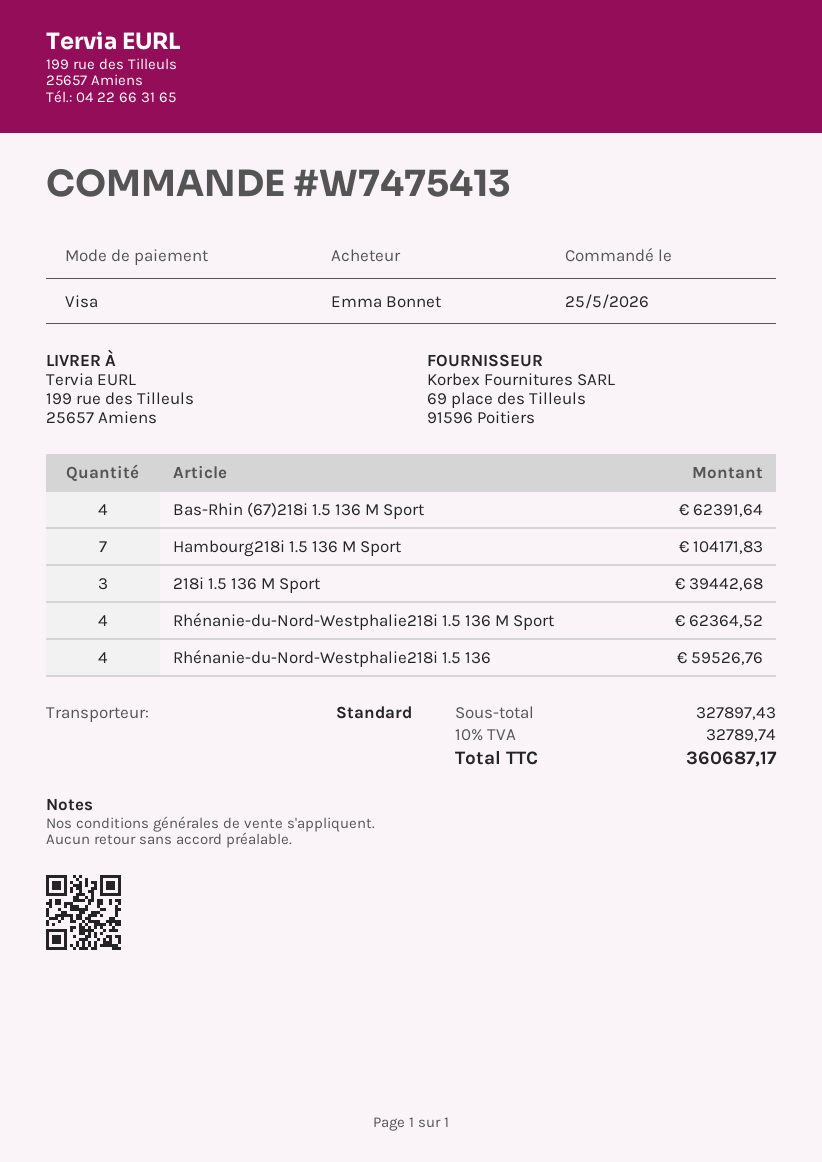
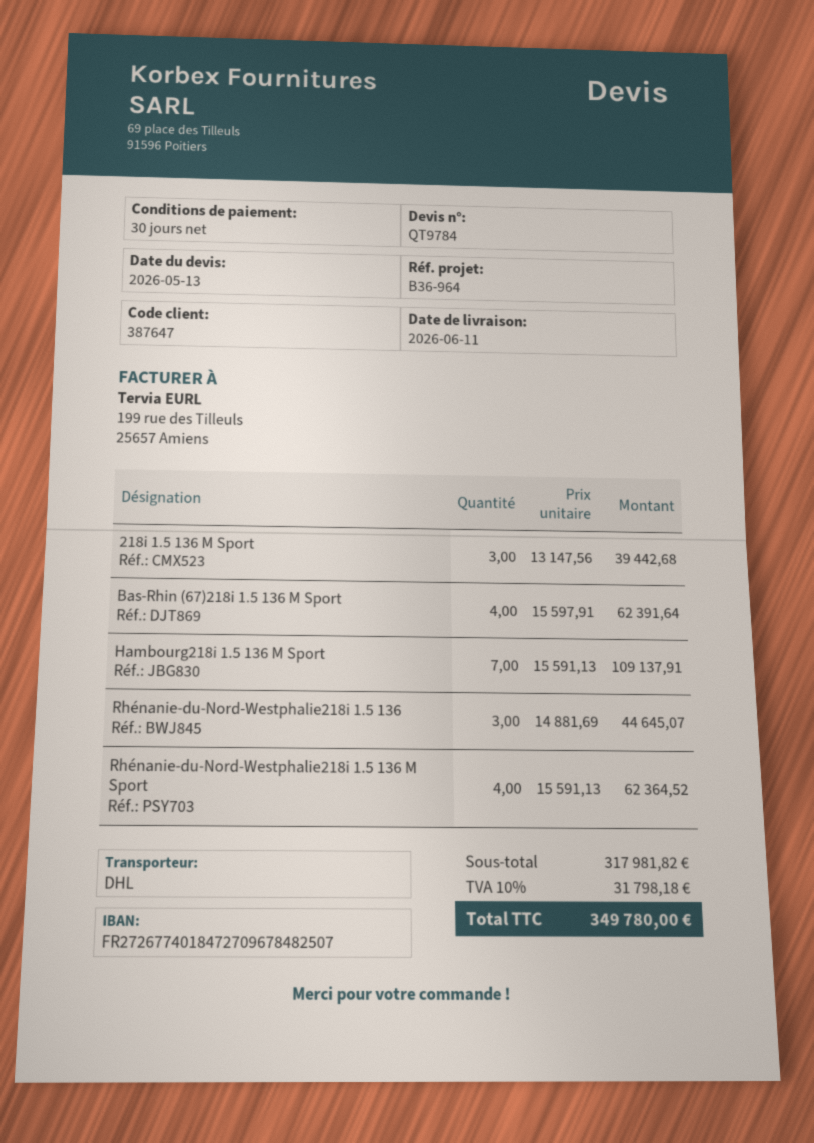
shipping method: standard -> DHL
Hambourg218i 1.5 136 M Sport: 7 for 104171.83 -> 7 for 109137.91
Rhénanie-du-Nord-Westphalie218i 1.5 136: 4 for 59526.76 -> 3 for 44645.07
subtotal: 327897.43 -> 317981.82
tax: 10% = 32789.74 -> 10% = 31798.18
total: 360687.17 -> 349780.00

